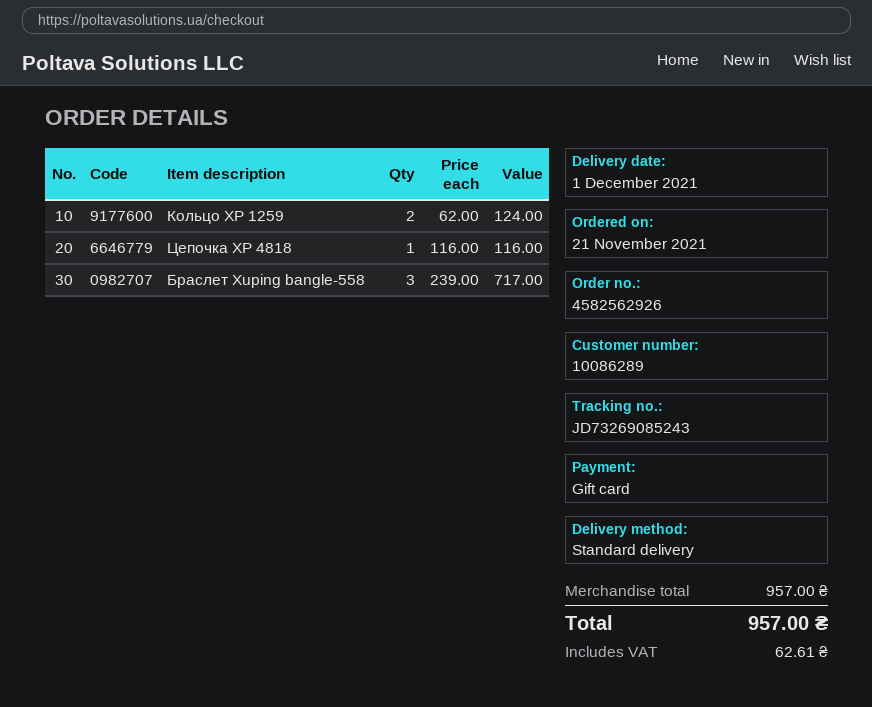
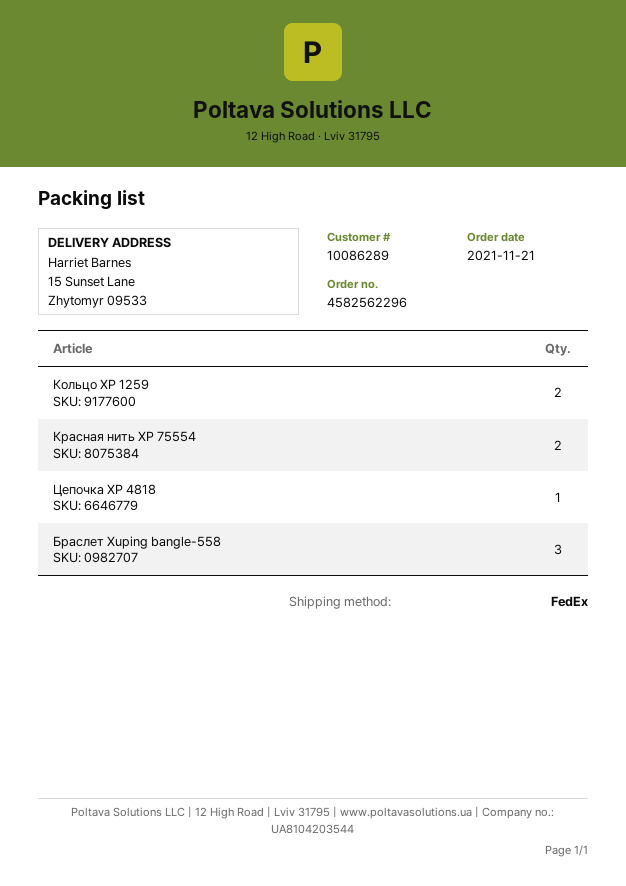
order number: 4582562926 -> 4582562296
shipping method: standard -> FedEx
Красная нить XP 75554: none -> 2

